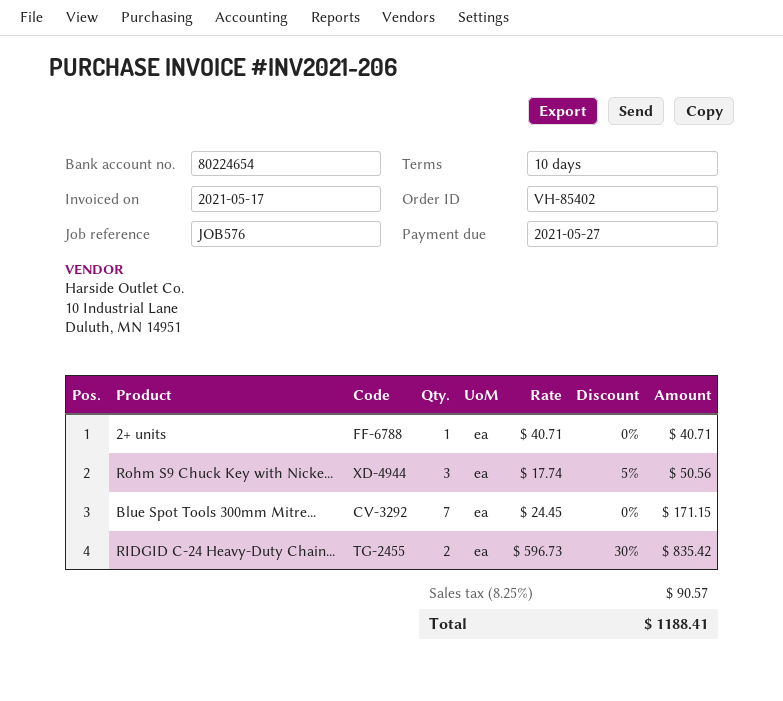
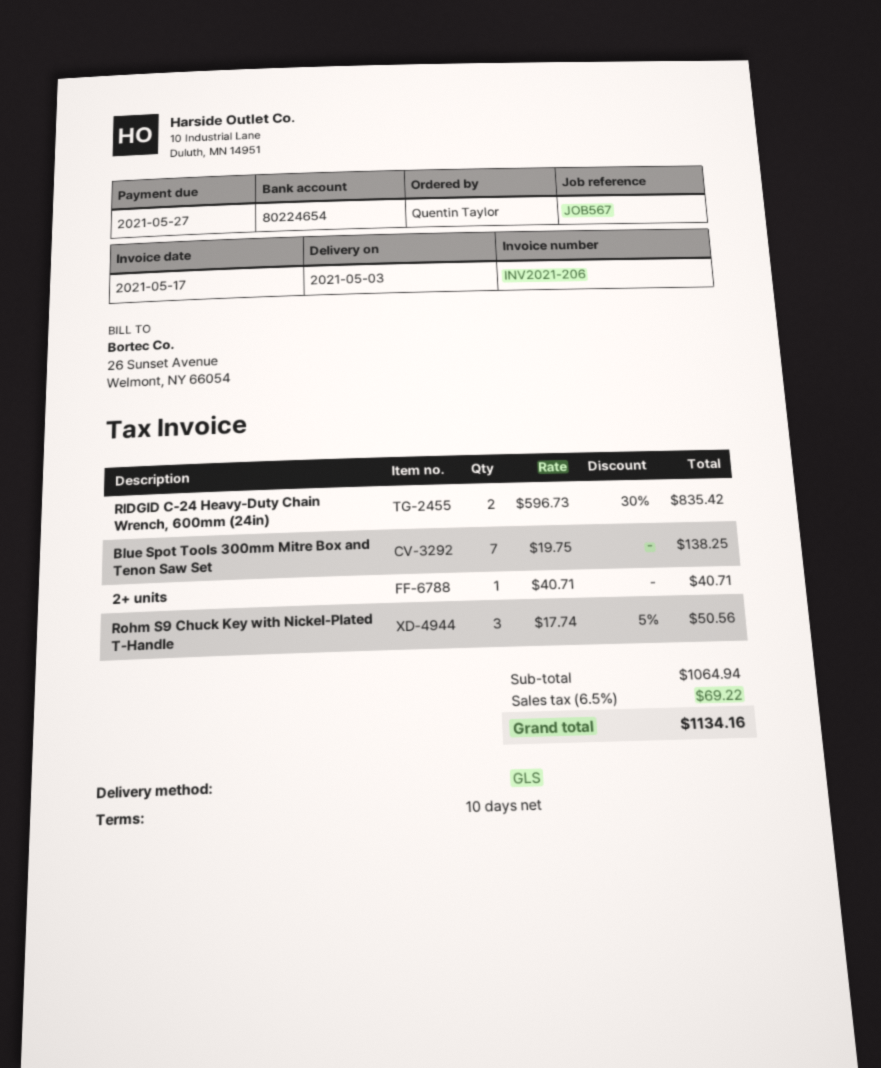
reference: JOB576 -> JOB567
Blue Spot Tools 300mm Mitre...: 7 x 24.45 = 171.15 -> 7 x 19.75 = 138.25
tax: 8.25% = 90.57 -> 6.5% = 69.22
total: 1188.41 -> 1134.16

